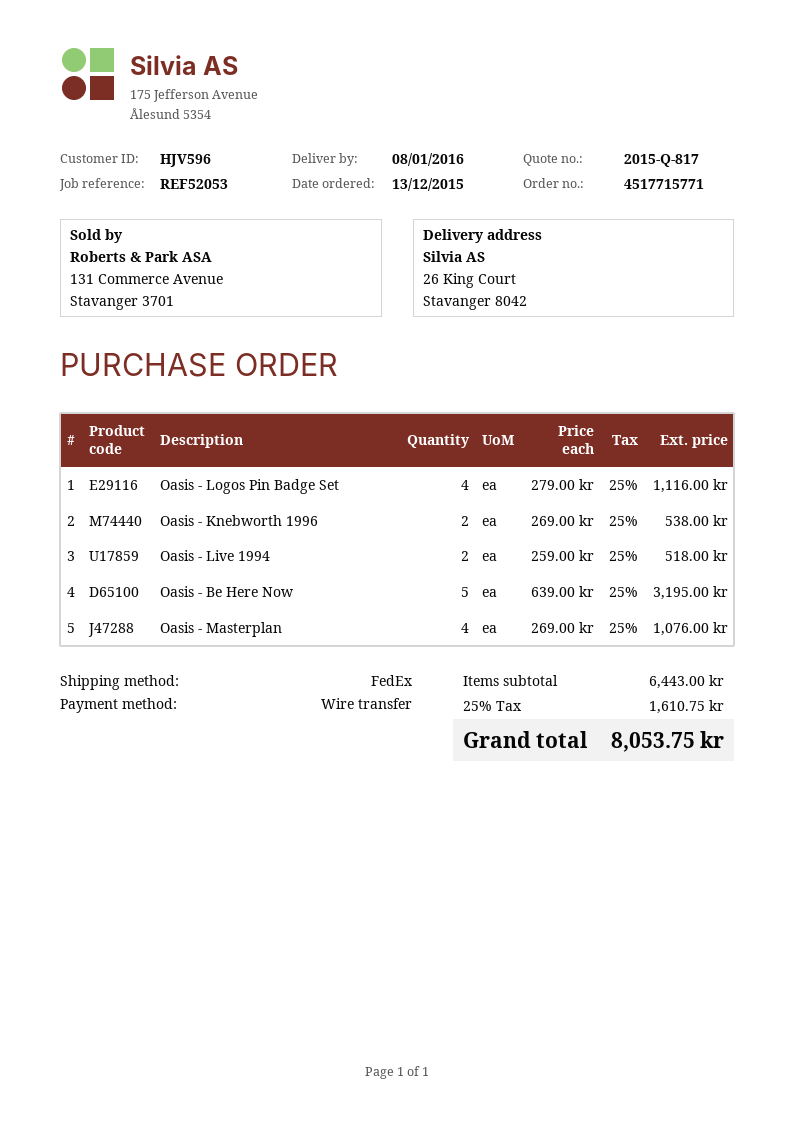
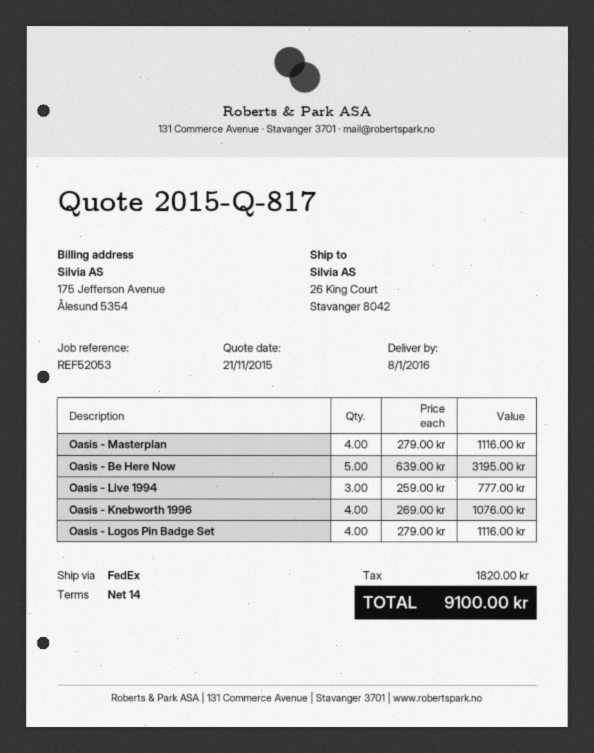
Oasis - Knebworth 1996: 2 x 269.00 = 538.00 -> 4 x 269.00 = 1076.00
Oasis - Live 1994: 2 x 259.00 = 518.00 -> 3 x 259.00 = 777.00
Oasis - Masterplan: 4 x 269.00 = 1076.00 -> 4 x 279.00 = 1116.00
tax: 1610.75 -> 1820.00
total: 8053.75 -> 9100.00

